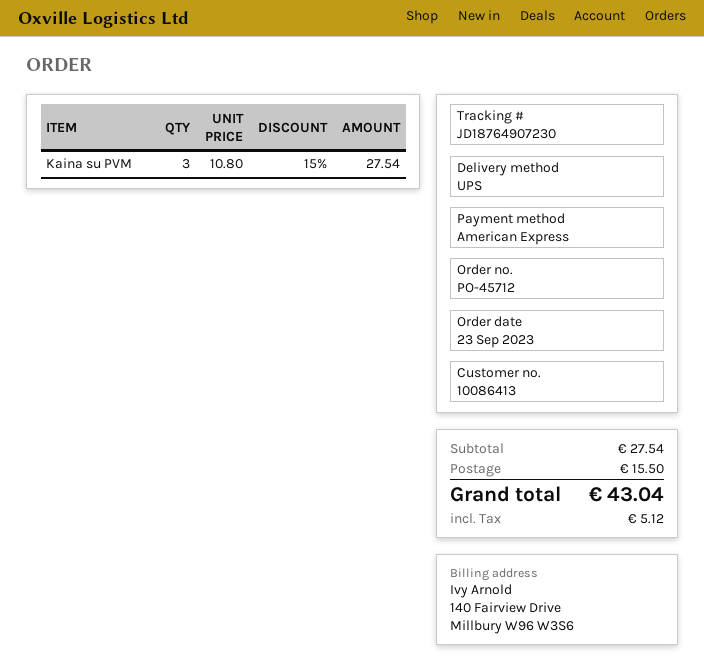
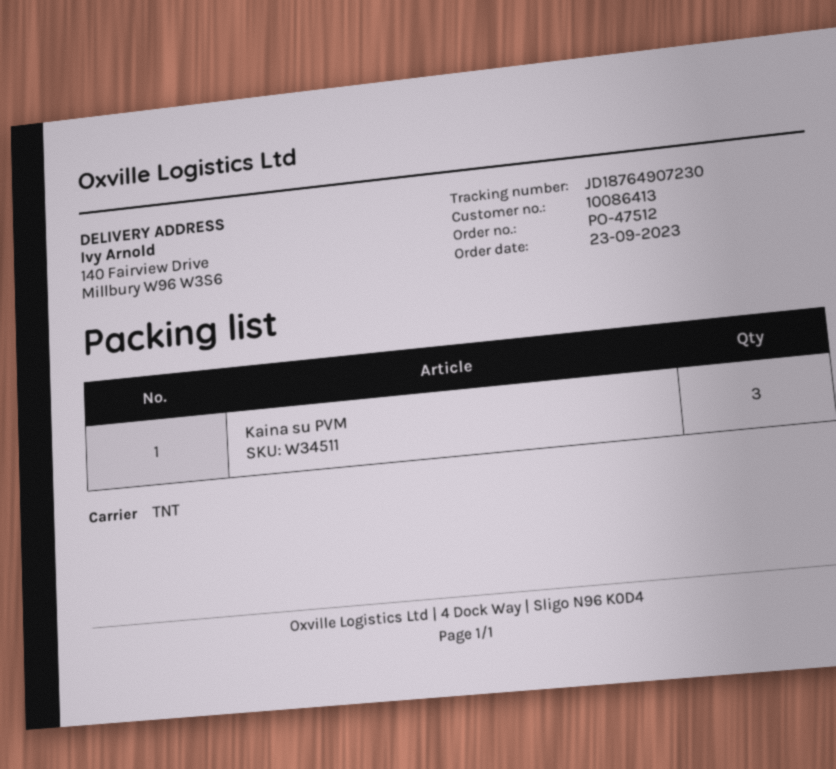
order number: PO-45712 -> PO-47512
shipping method: UPS -> TNT

